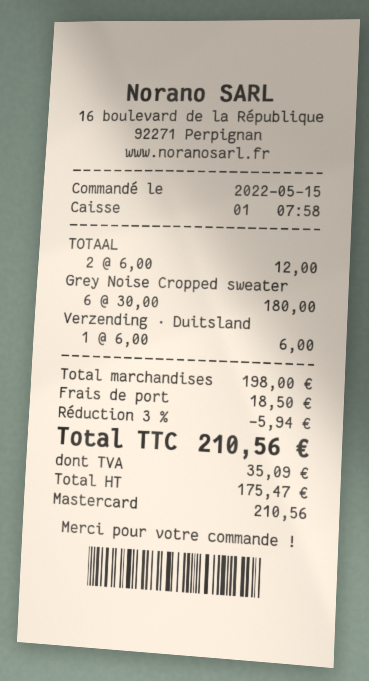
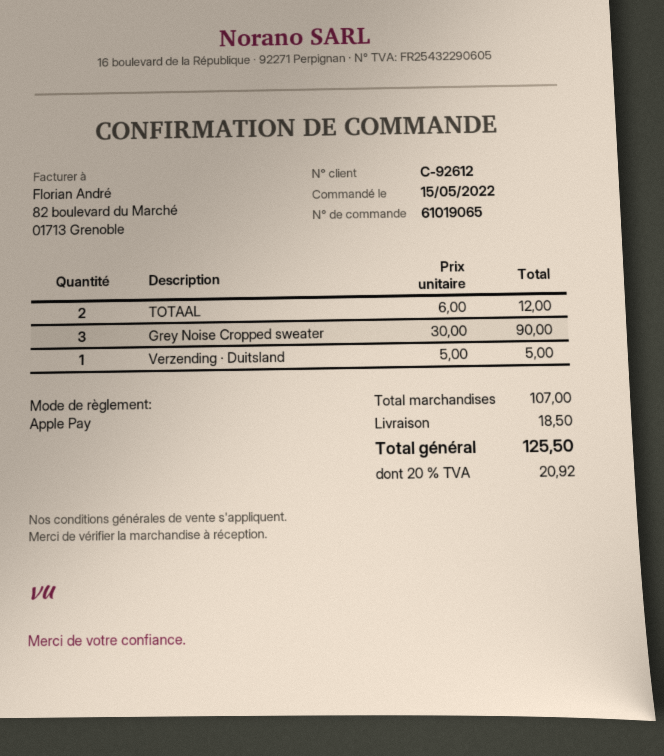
payment method: Mastercard -> Apple Pay
Grey Noise Cropped sweater: 6 x 30.00 = 180.00 -> 3 x 30.00 = 90.00
Verzending · Duitsland: 1 x 6.00 = 6.00 -> 1 x 5.00 = 5.00
subtotal: 198.00 -> 107.00
discount: 3% = 5.94 -> none
tax: 35.09 -> 20.92
total: 210.56 -> 125.50

